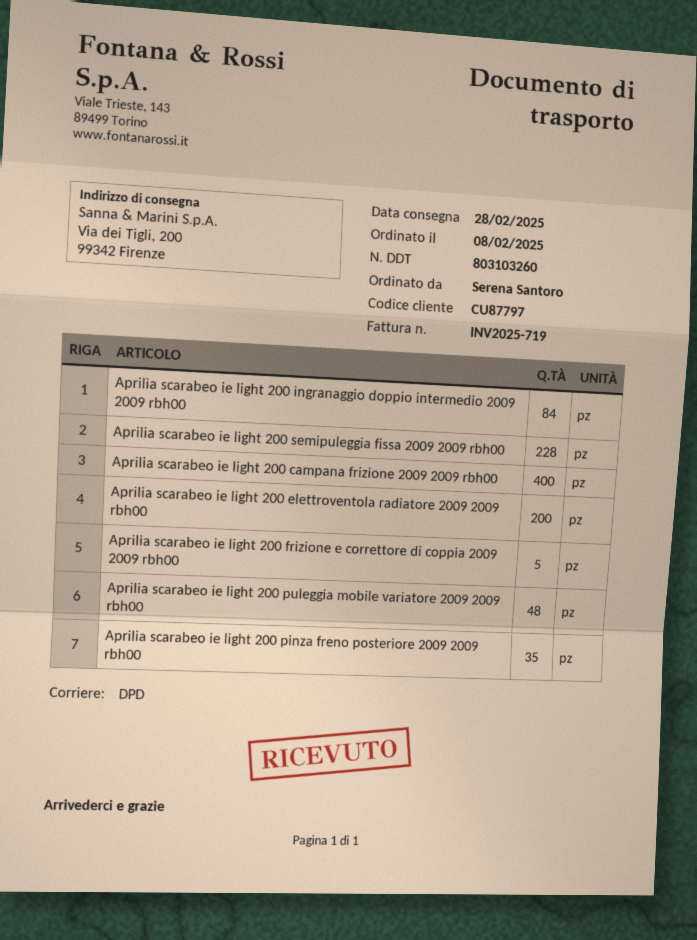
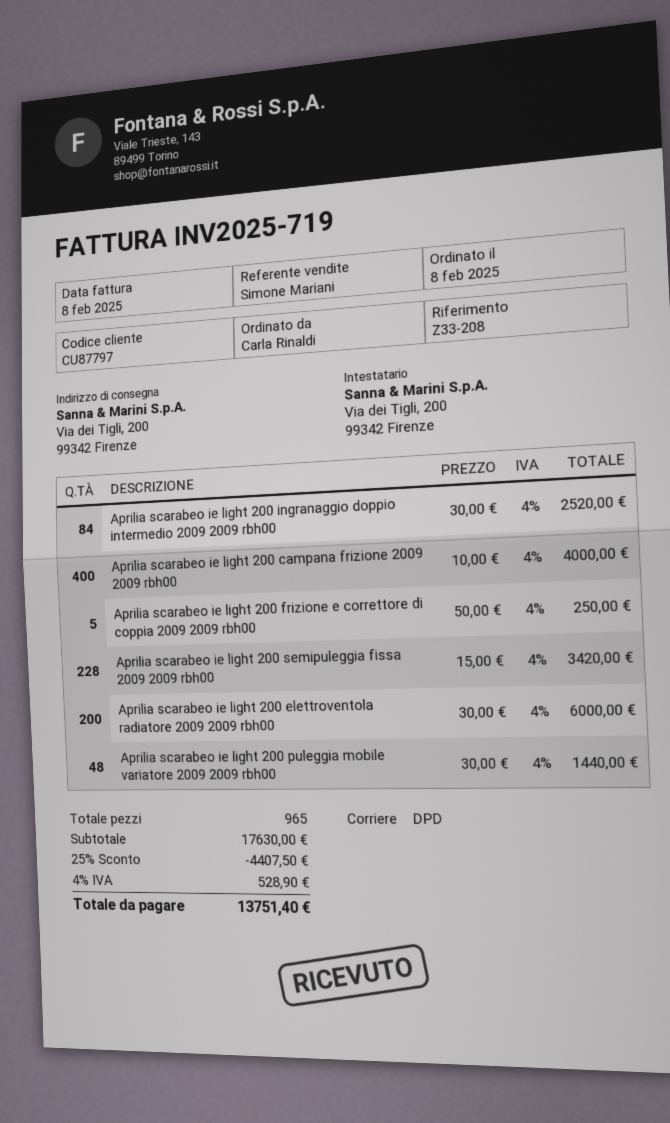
ordered by: Serena Santoro -> Carla Rinaldi
Aprilia scarabeo ie light 200 pinza freno posteriore 2009 2009 rbh00: 35 -> none

